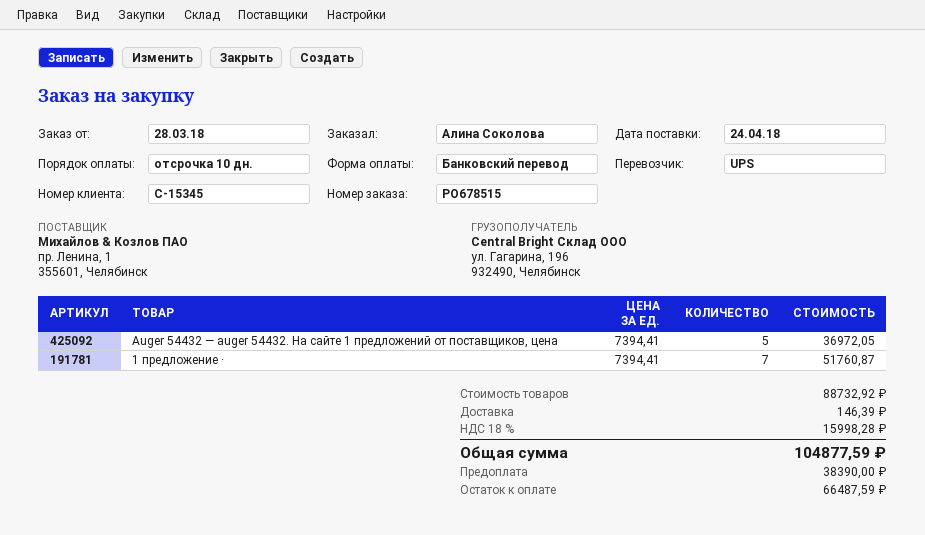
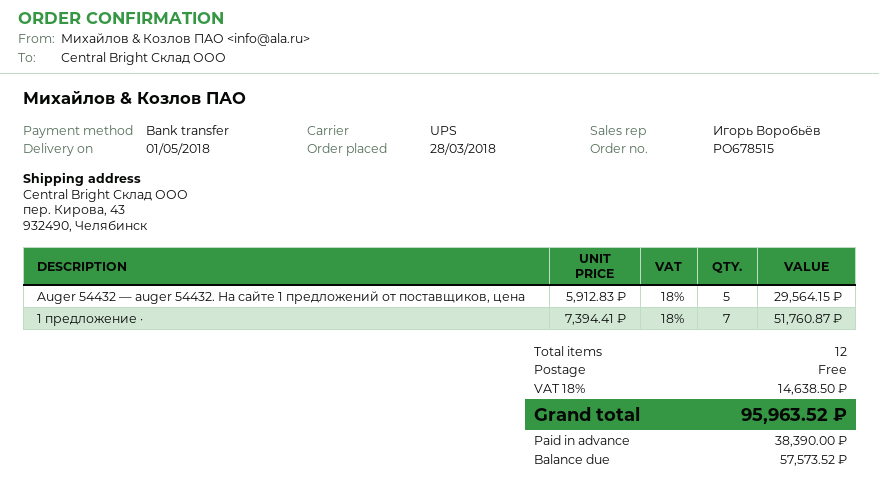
delivery date: 2018-04-24 -> 2018-05-01
ship to: ул. Гагарина, 196, 932490, Челябинск -> пер. Кирова, 43, 932490, Челябинск
Auger 54432 — auger 54432. На сайте 1 предложений от поставщиков, цена: 5 x 7394.41 = 36972.05 -> 5 x 5912.83 = 29564.15
shipping: 146.39 -> 0.00
tax: 18% = 15998.28 -> 18% = 14638.50
total: 104877.59 -> 95963.52
balance: 66487.59 -> 57573.52

